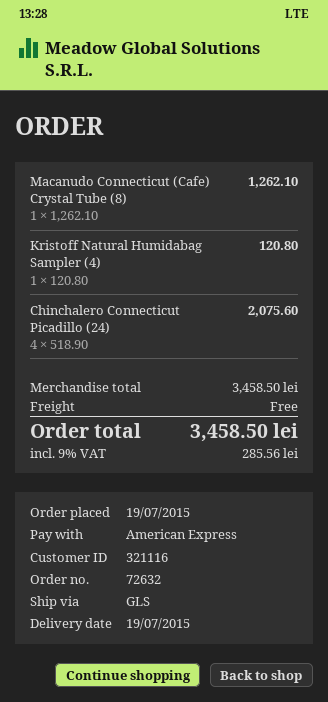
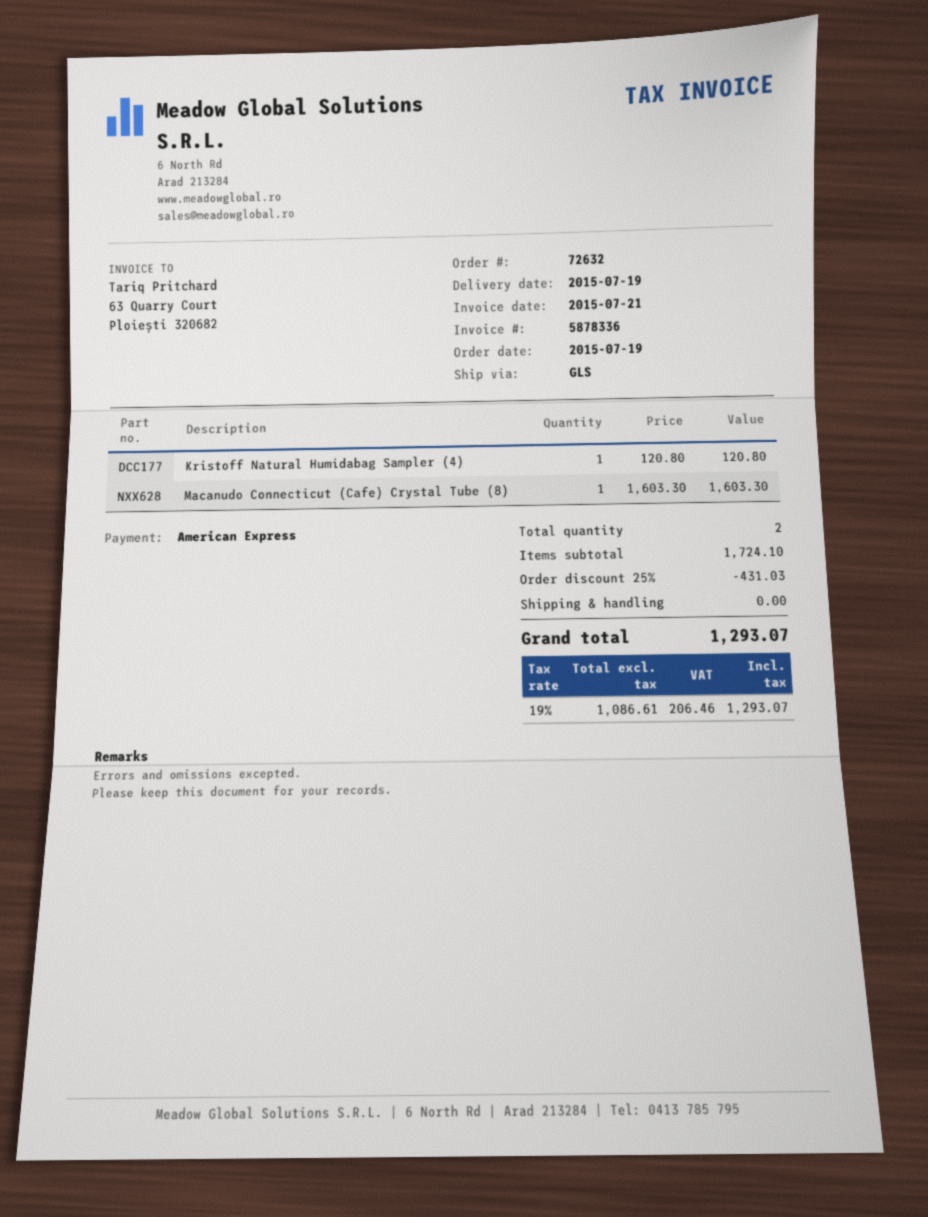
Macanudo Connecticut (Cafe) Crystal Tube (8): 1 x 1262.10 = 1262.10 -> 1 x 1603.30 = 1603.30
Chinchalero Connecticut Picadillo (24): 4 x 518.90 = 2075.60 -> none
subtotal: 3458.50 -> 1724.10
discount: none -> 25% = 431.03
tax: 9% = 285.56 -> 19% = 206.46
total: 3458.50 -> 1293.07

